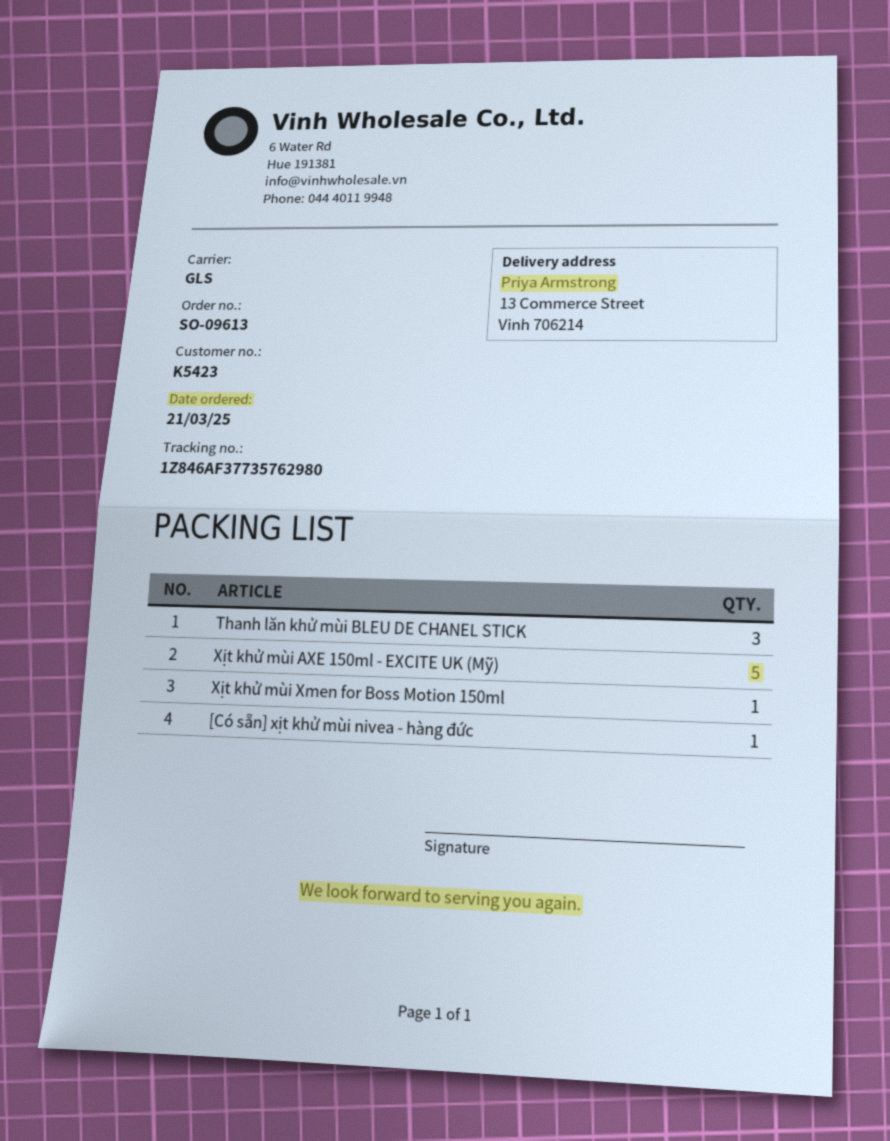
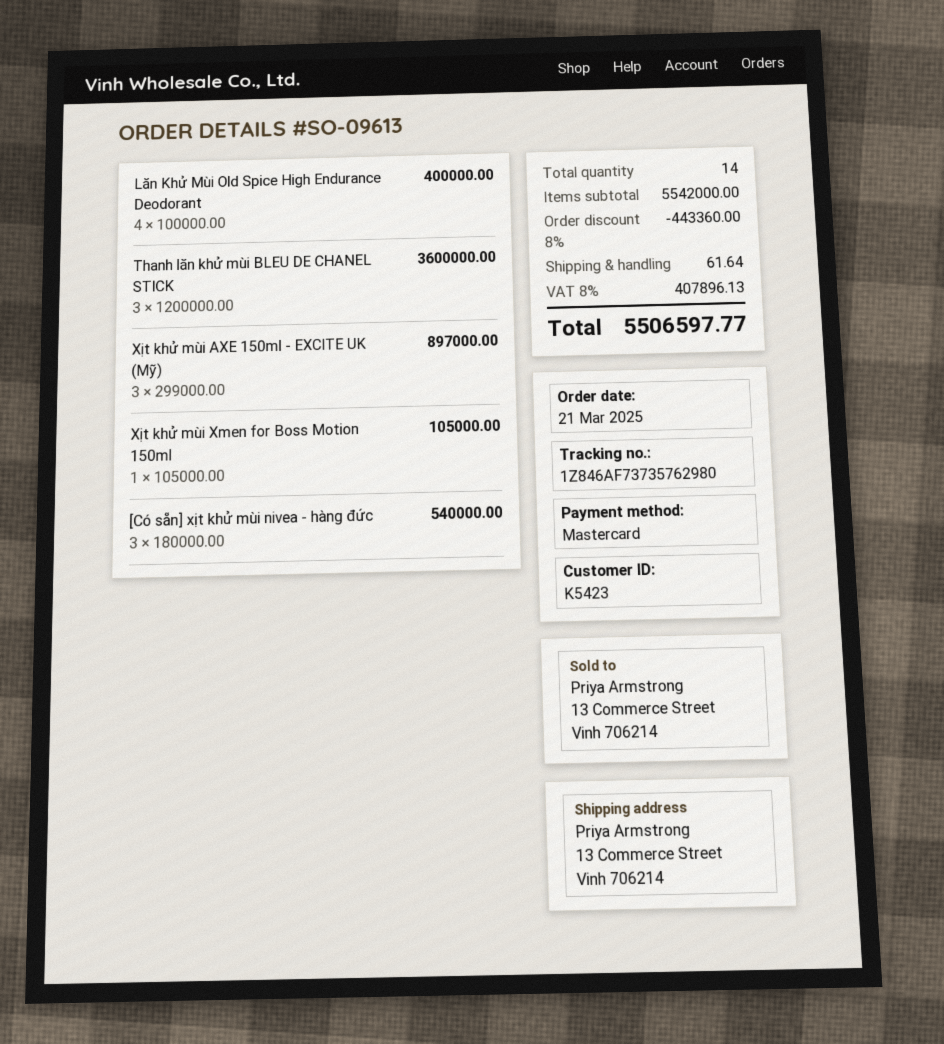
tracking number: 1Z846AF37735762980 -> 1Z846AF73735762980
Xịt khử mùi AXE 150ml - EXCITE UK (Mỹ): 5 -> 3
[Có sẵn] xịt khử mùi nivea - hàng đức: 1 -> 3
Lăn Khử Mùi Old Spice High Endurance Deodorant: none -> 4

